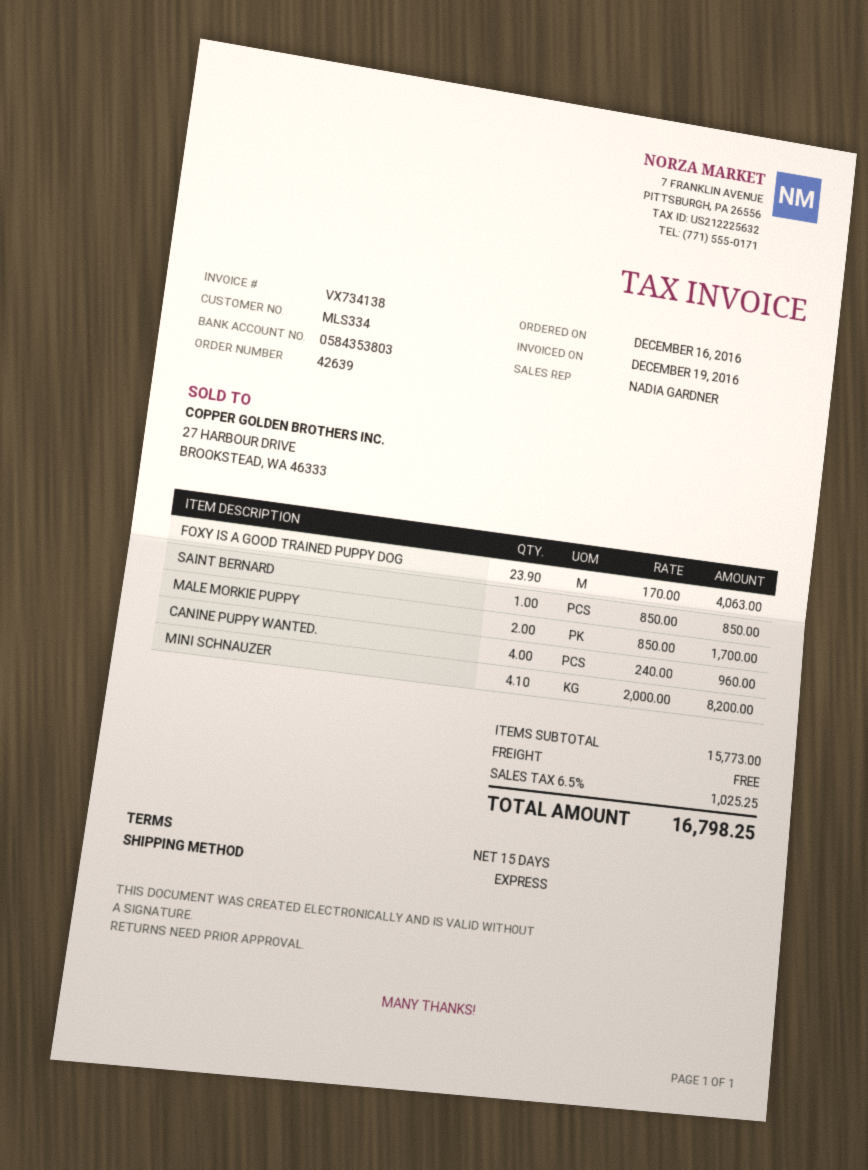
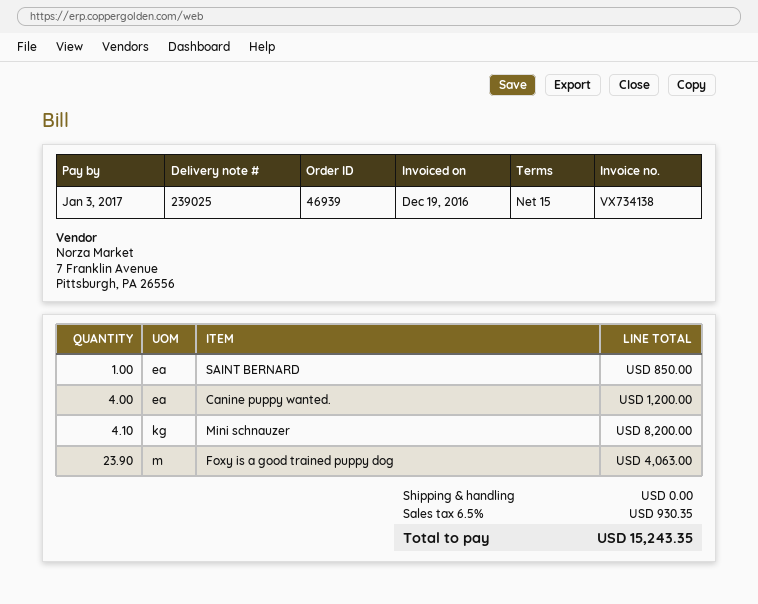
order number: 42639 -> 46939
MALE MORKIE PUPPY: 2 for 1700.00 -> none
CANINE PUPPY WANTED.: 4 for 960.00 -> 4 for 1200.00
tax: 6.5% = 1025.25 -> 6.5% = 930.35
total: 16798.25 -> 15243.35

